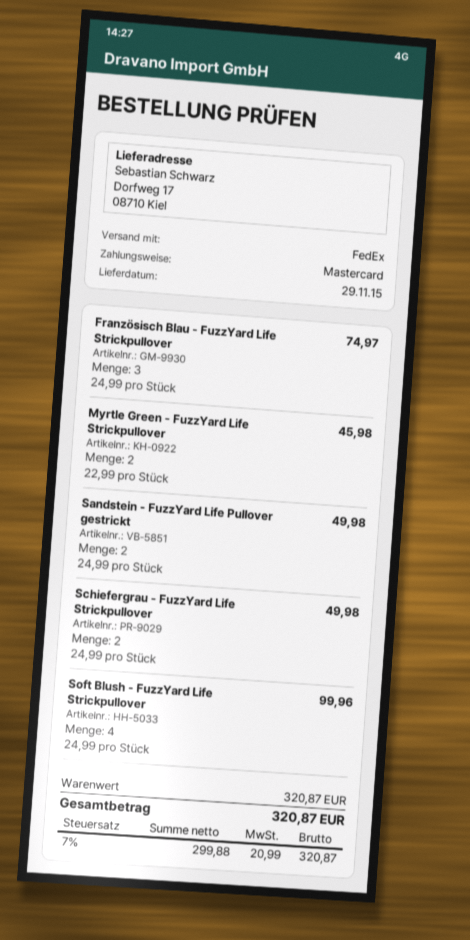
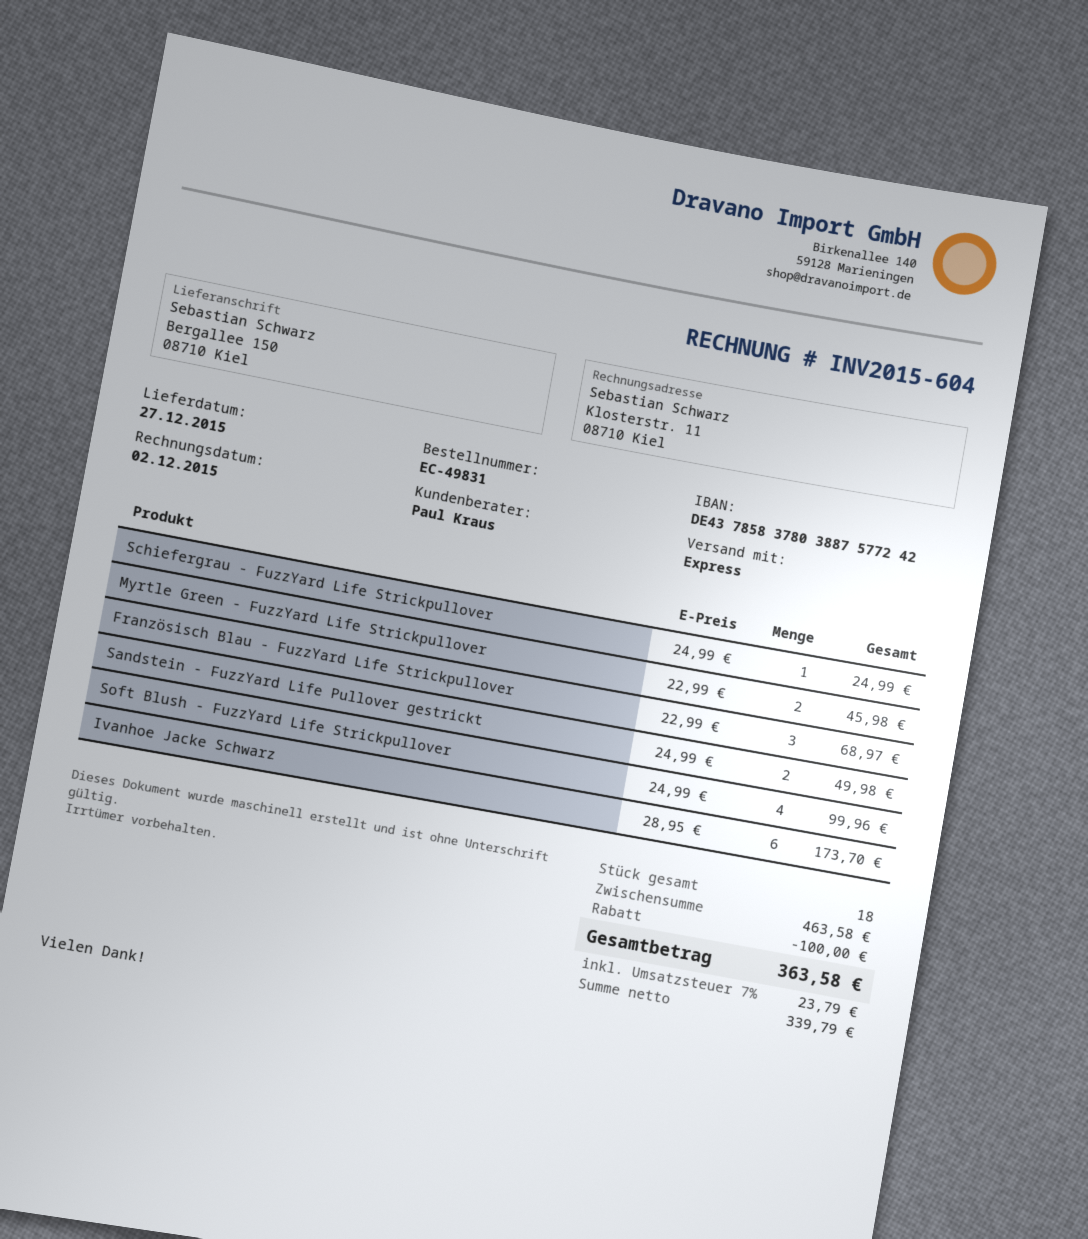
delivery date: 2015-11-29 -> 2015-12-27
shipping method: FedEx -> express
ship to: Dorfweg 17, 08710 Kiel -> Bergallee 150, 08710 Kiel
Französisch Blau - FuzzYard Life Strickpullover: 3 x 24.99 = 74.97 -> 3 x 22.99 = 68.97
Schiefergrau - FuzzYard Life Strickpullover: 2 x 24.99 = 49.98 -> 1 x 24.99 = 24.99
Ivanhoe Jacke Schwarz: none -> 6 x 28.95 = 173.70
subtotal: 320.87 -> 463.58
discount: none -> 100.00
net: 299.88 -> 339.79
tax: 7% = 20.99 -> 7% = 23.79
total: 320.87 -> 363.58

